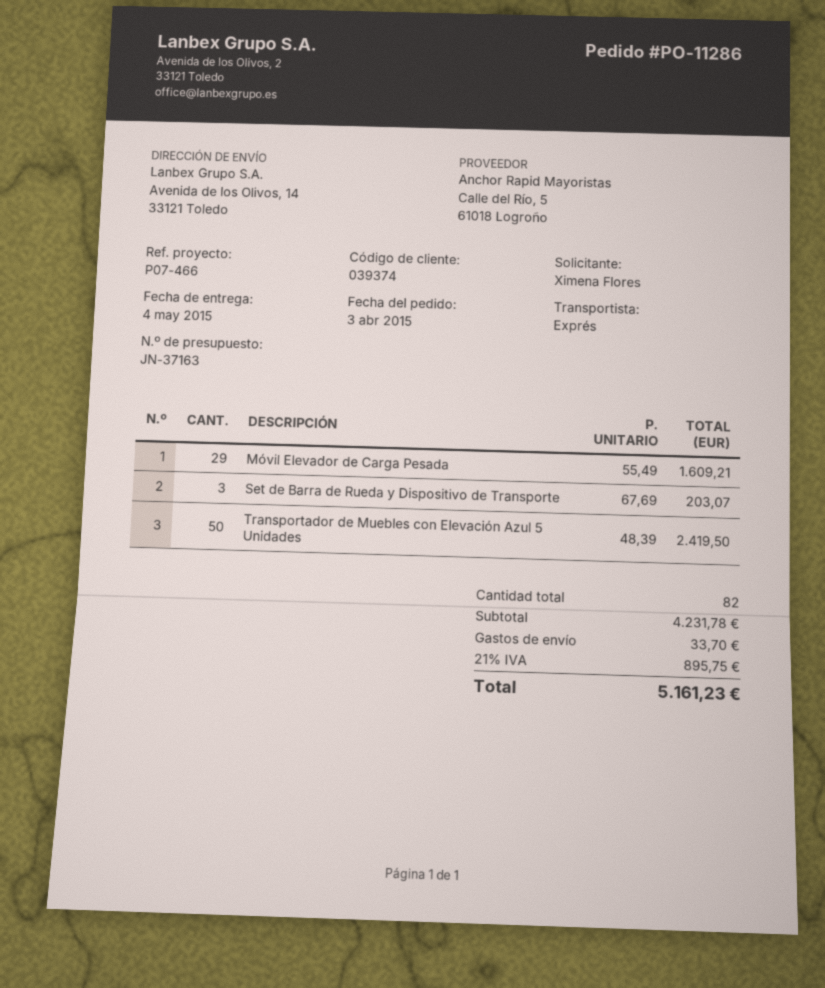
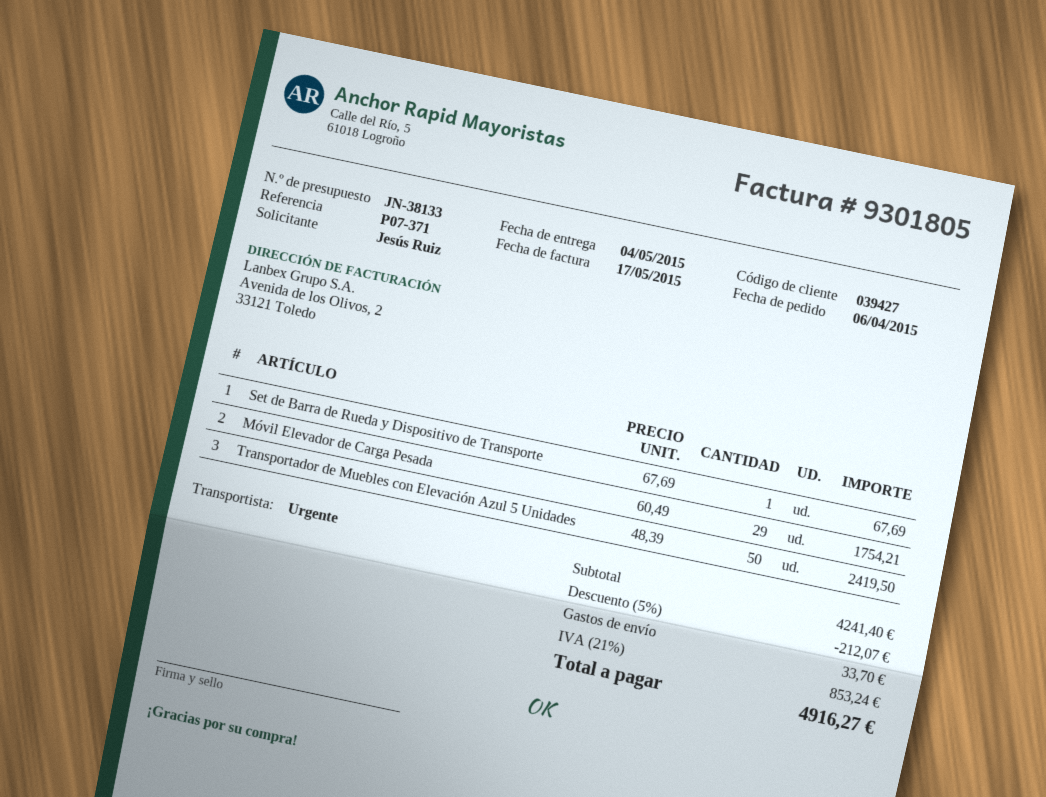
quote number: JN-37163 -> JN-38133
order date: 2015-04-03 -> 2015-04-06
customer number: 039374 -> 039427
reference: P07-466 -> P07-371
ordered by: Ximena Flores -> Jesús Ruiz
Móvil Elevador de Carga Pesada: 29 x 55.49 = 1609.21 -> 29 x 60.49 = 1754.21
Set de Barra de Rueda y Dispositivo de Transporte: 3 x 67.69 = 203.07 -> 1 x 67.69 = 67.69
subtotal: 4231.78 -> 4241.40
discount: none -> 5% = 212.07
tax: 21% = 895.75 -> 21% = 853.24
total: 5161.23 -> 4916.27

